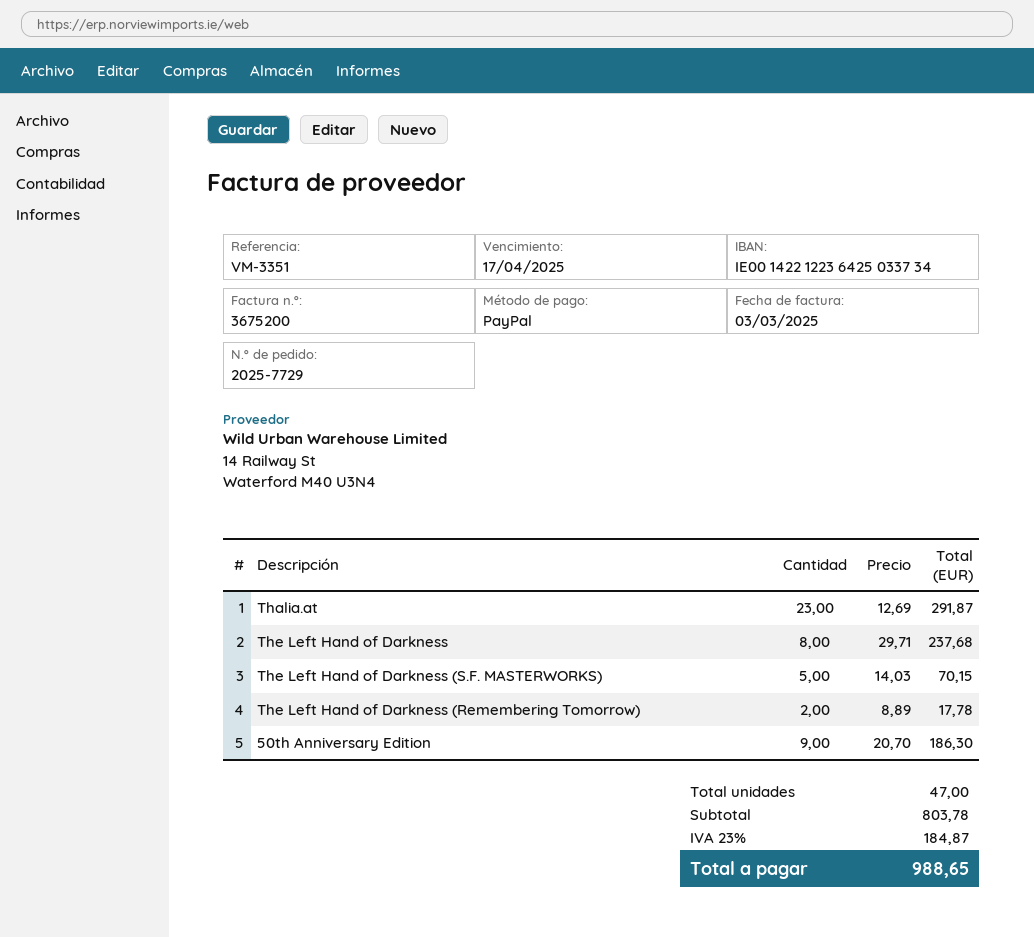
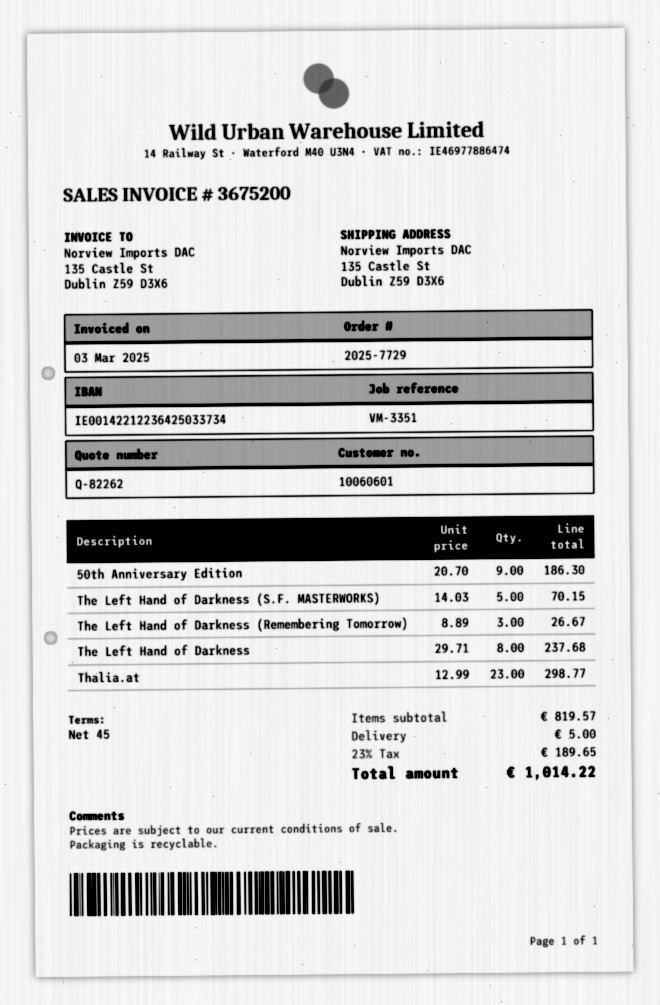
Thalia.at: 23 x 12.69 = 291.87 -> 23 x 12.99 = 298.77
The Left Hand of Darkness (Remembering Tomorrow): 2 x 8.89 = 17.78 -> 3 x 8.89 = 26.67
subtotal: 803.78 -> 819.57
shipping: none -> 5.00
tax: 23% = 184.87 -> 23% = 189.65
total: 988.65 -> 1014.22

